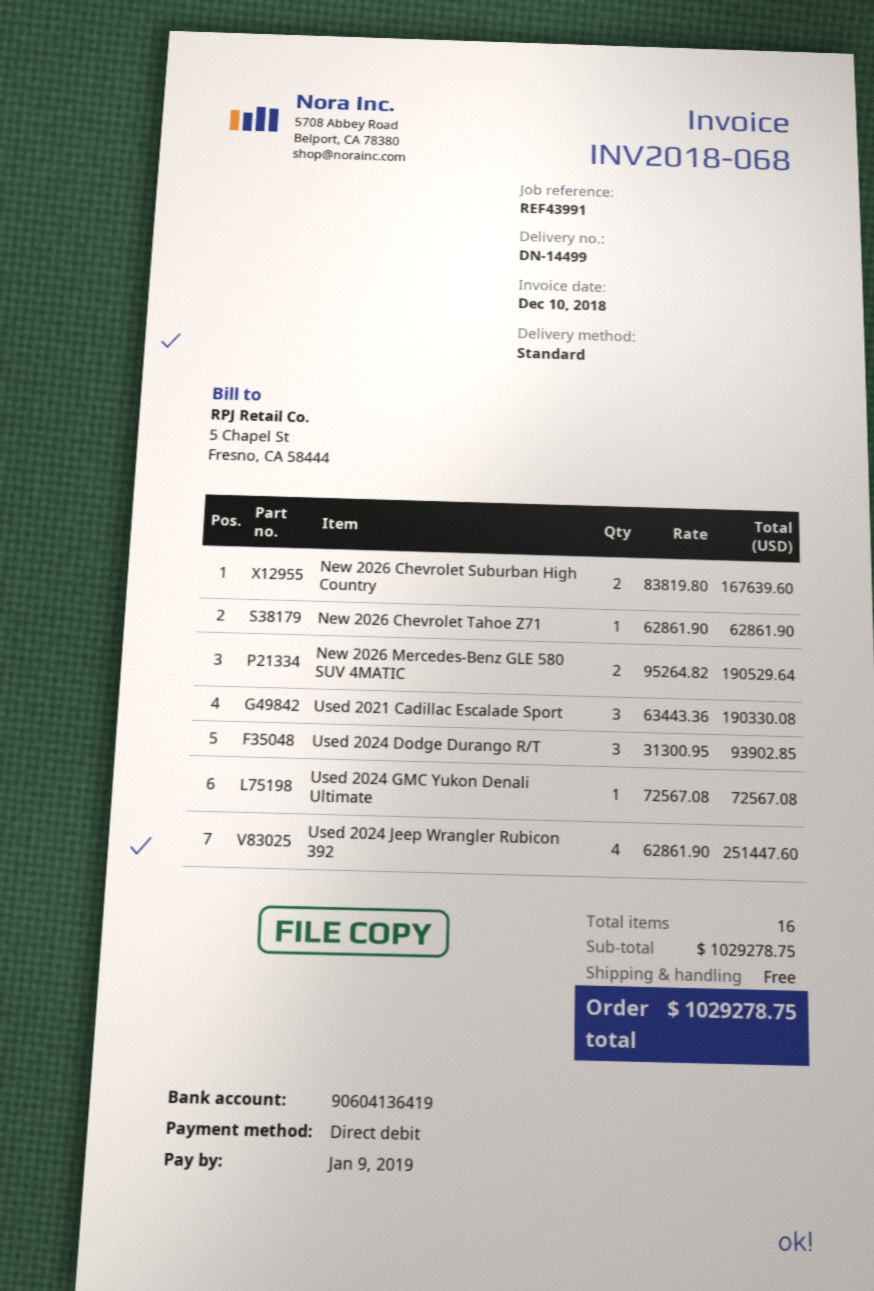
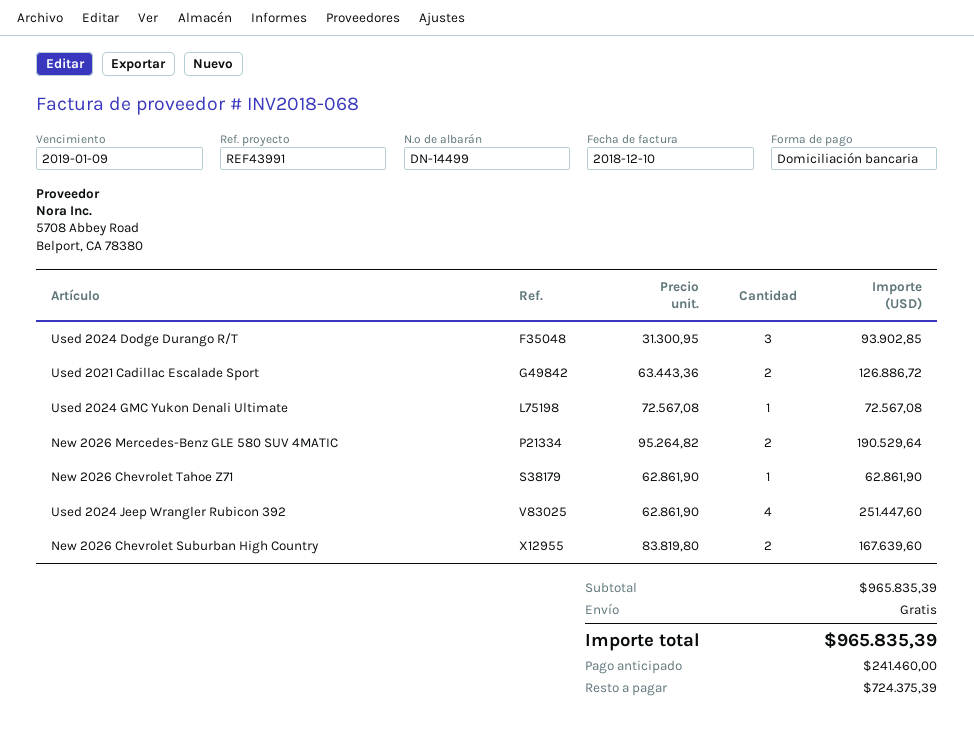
Used 2021 Cadillac Escalade Sport: 3 x 63443.36 = 190330.08 -> 2 x 63443.36 = 126886.72
subtotal: 1029278.75 -> 965835.39
total: 1029278.75 -> 965835.39

